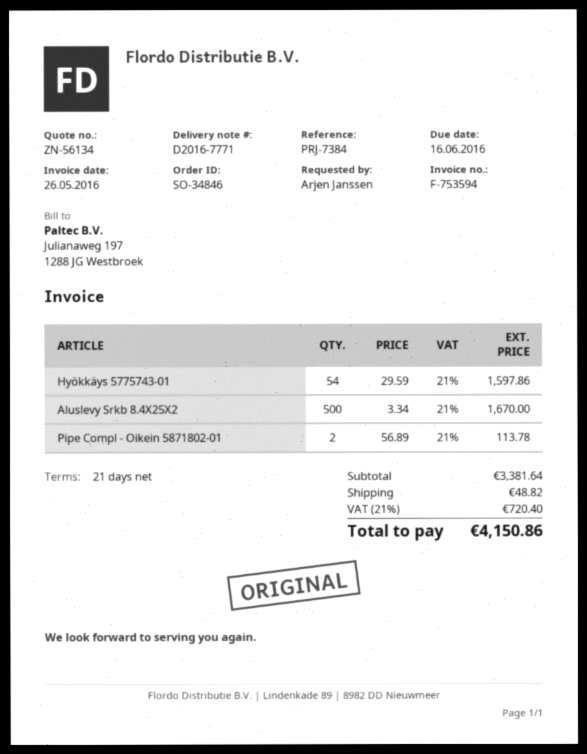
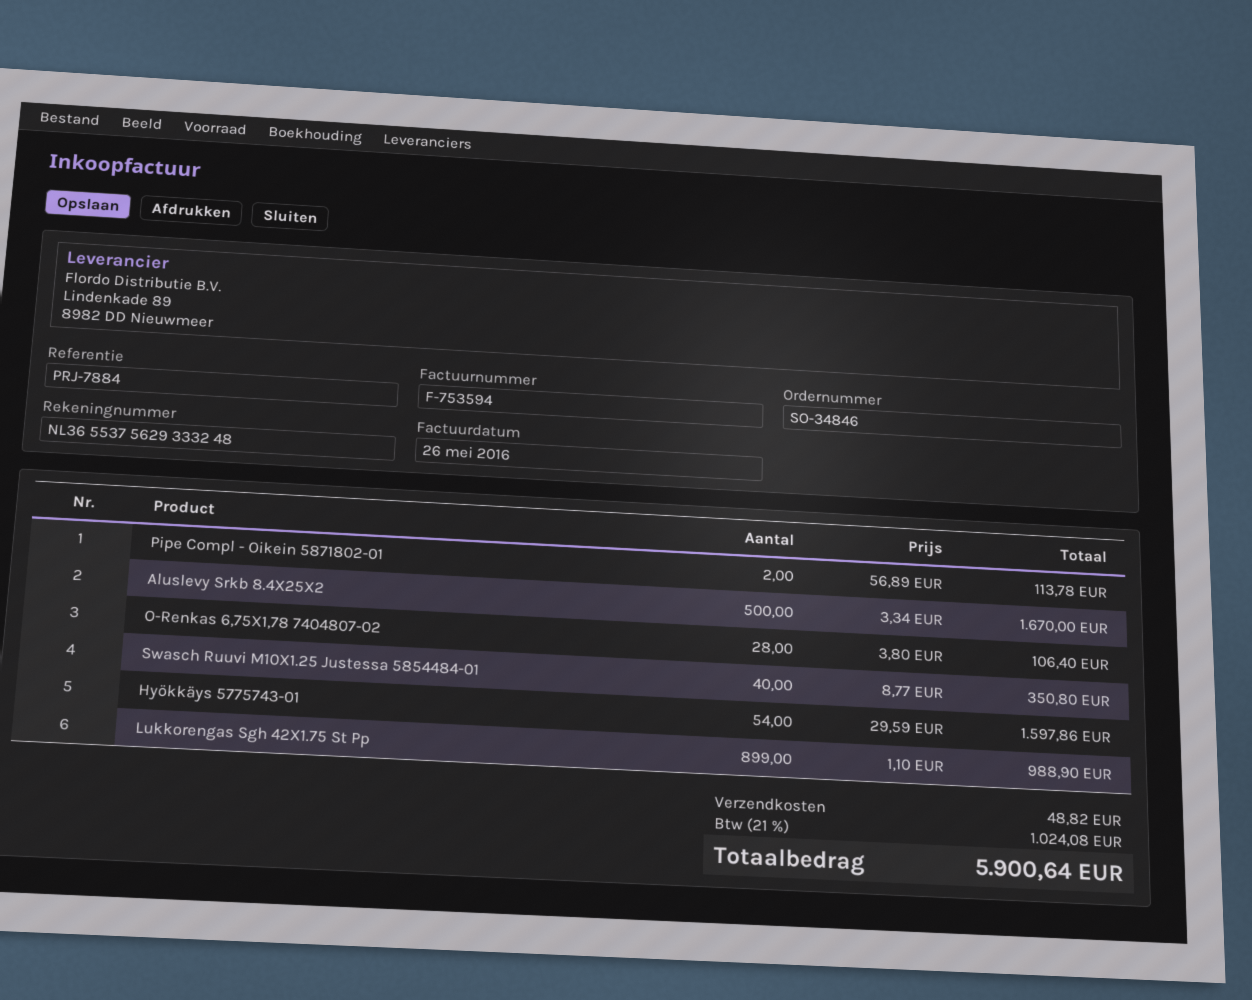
reference: PRJ-7384 -> PRJ-7884
O-Renkas 6,75X1,78 7404807-02: none -> 28 x 3.80 = 106.40
Swasch Ruuvi M10X1.25 Justessa 5854484-01: none -> 40 x 8.77 = 350.80
Lukkorengas Sgh 42X1.75 St Pp: none -> 899 x 1.10 = 988.90
tax: 21% = 720.40 -> 21% = 1024.08
total: 4150.86 -> 5900.64

